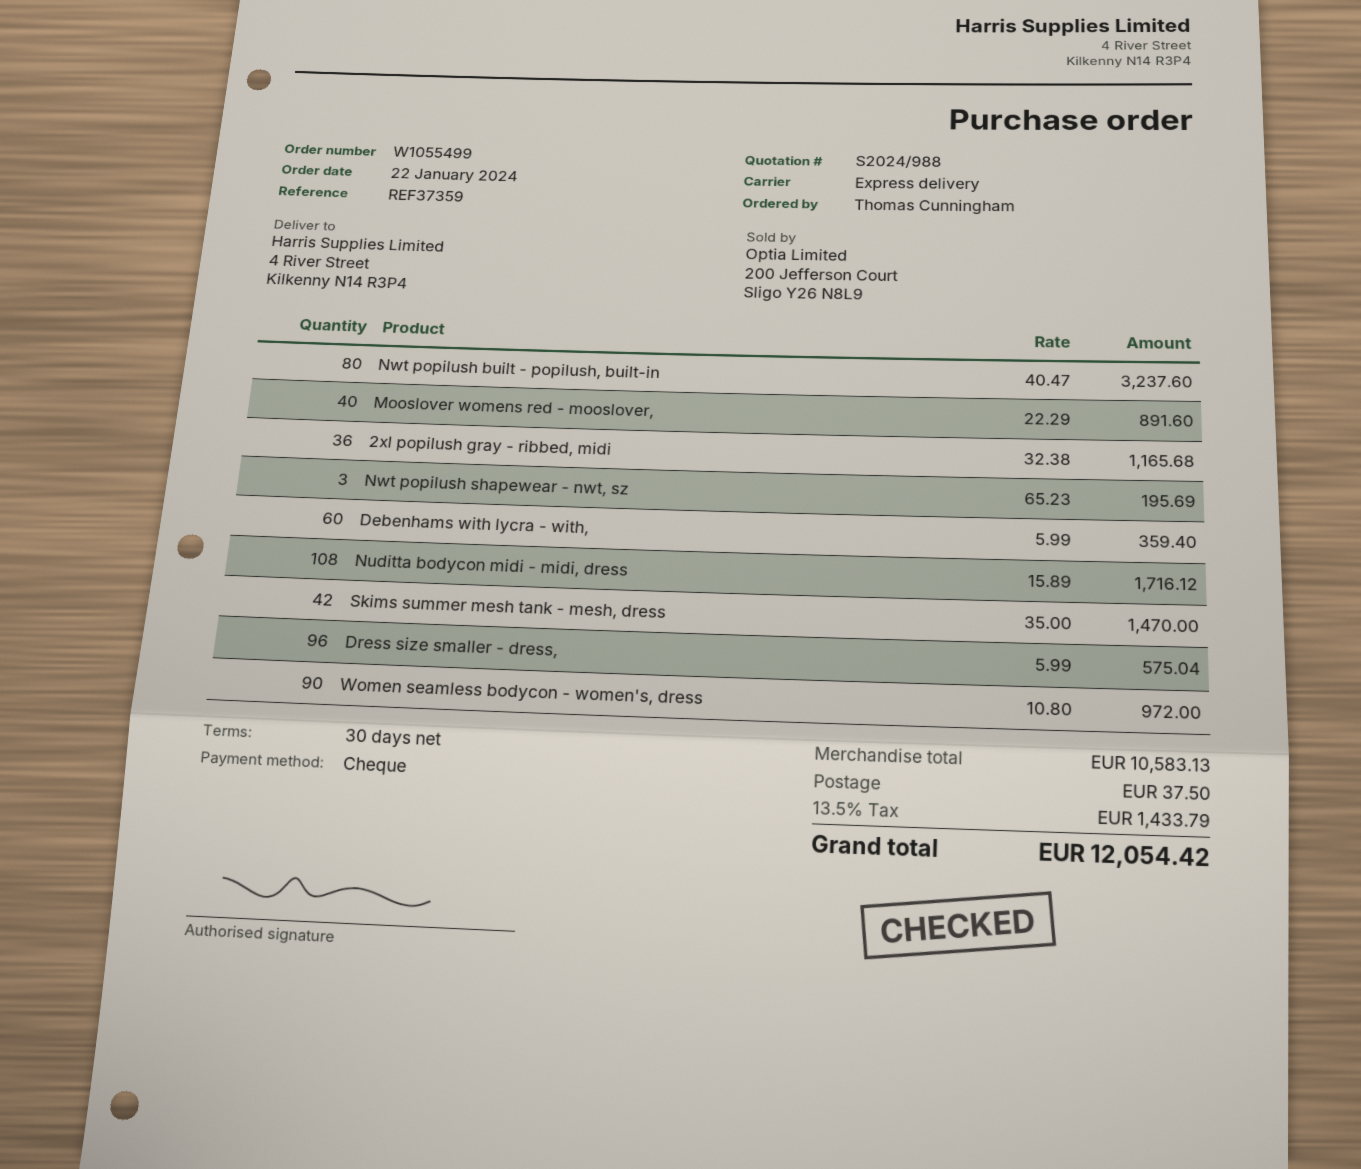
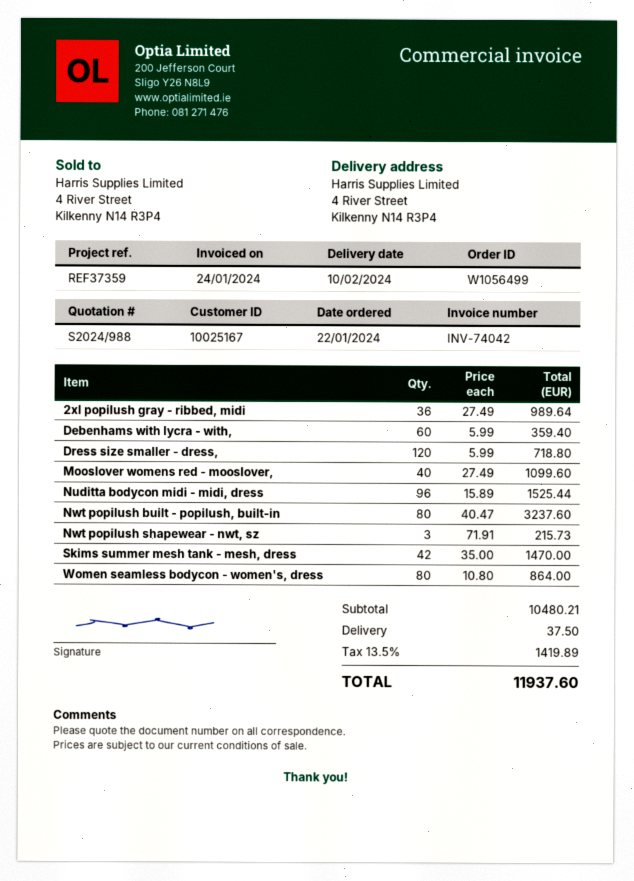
order number: W1055499 -> W1056499
Mooslover womens red - mooslover,: 40 x 22.29 = 891.60 -> 40 x 27.49 = 1099.60
2xl popilush gray - ribbed, midi: 36 x 32.38 = 1165.68 -> 36 x 27.49 = 989.64
Nwt popilush shapewear - nwt, sz: 3 x 65.23 = 195.69 -> 3 x 71.91 = 215.73
Nuditta bodycon midi - midi, dress: 108 x 15.89 = 1716.12 -> 96 x 15.89 = 1525.44
Dress size smaller - dress,: 96 x 5.99 = 575.04 -> 120 x 5.99 = 718.80
Women seamless bodycon - women's, dress: 90 x 10.80 = 972.00 -> 80 x 10.80 = 864.00
subtotal: 10583.13 -> 10480.21
tax: 13.5% = 1433.79 -> 13.5% = 1419.89
total: 12054.42 -> 11937.60

